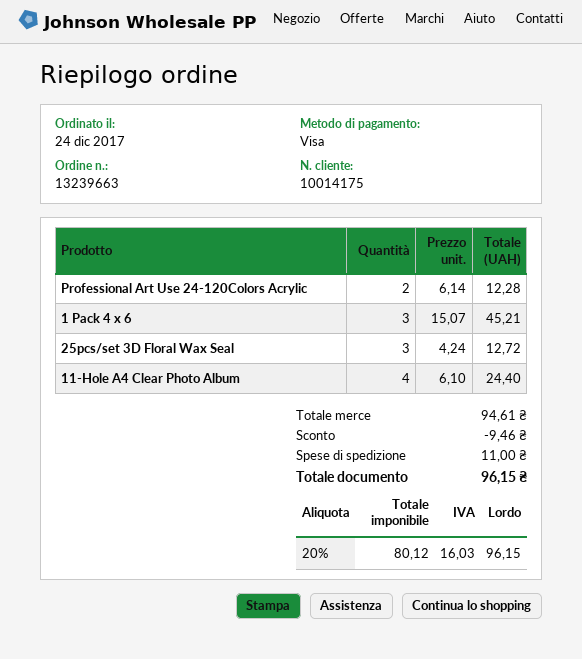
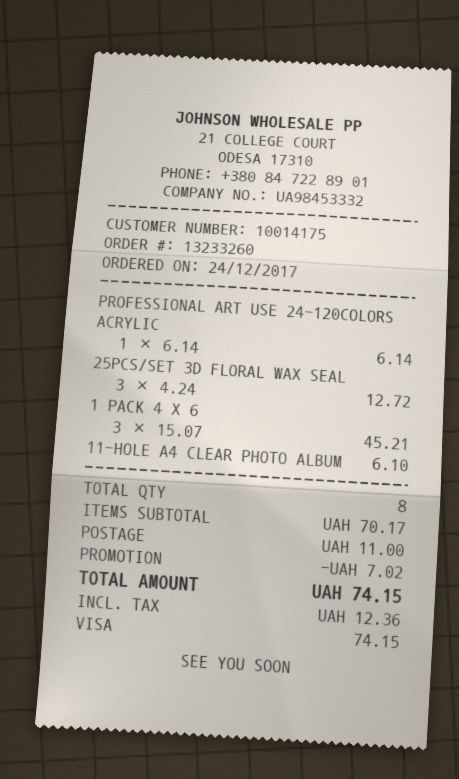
order number: 13239663 -> 13233260
Professional Art Use 24-120Colors Acrylic: 2 x 6.14 = 12.28 -> 1 x 6.14 = 6.14
11-Hole A4 Clear Photo Album: 4 x 6.10 = 24.40 -> 1 x 6.10 = 6.10
subtotal: 94.61 -> 70.17
discount: 9.46 -> 7.02
tax: 16.03 -> 12.36
total: 96.15 -> 74.15

